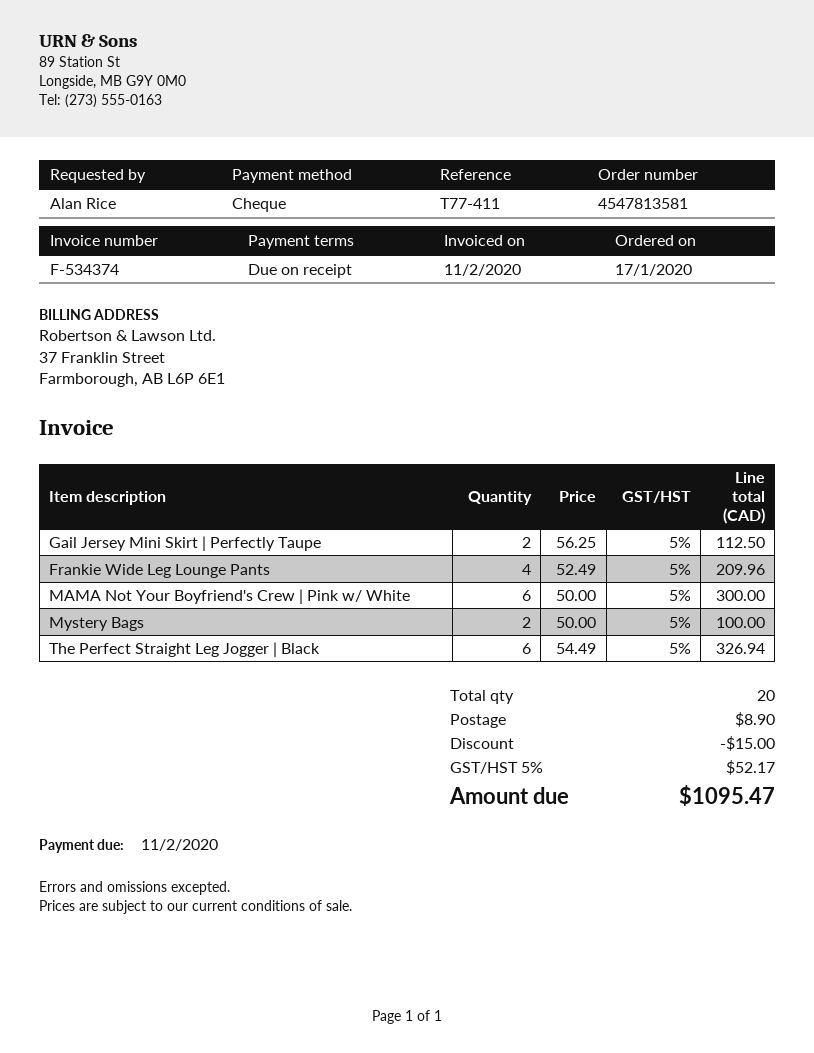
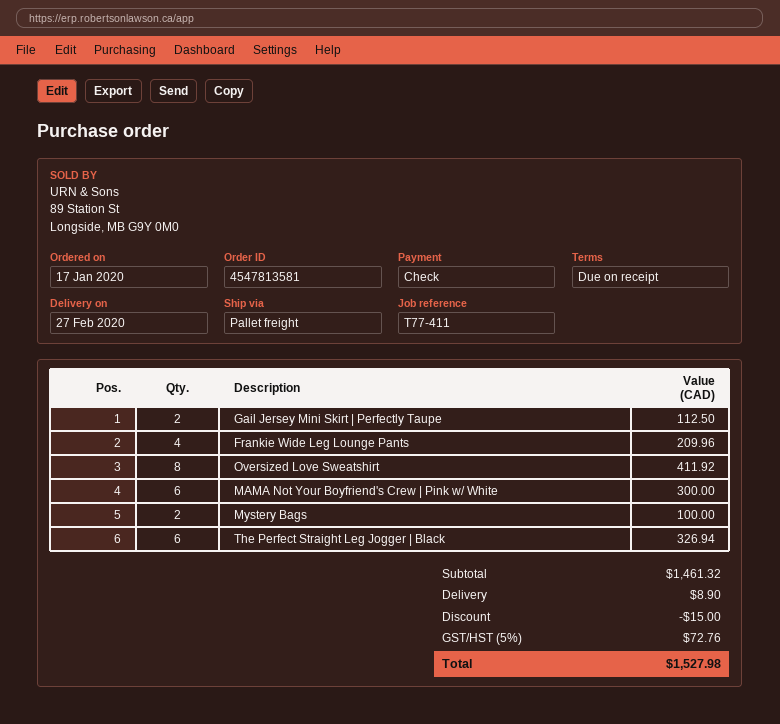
Oversized Love Sweatshirt: none -> 8 for 411.92
tax: 5% = 52.17 -> 5% = 72.76
total: 1095.47 -> 1527.98

